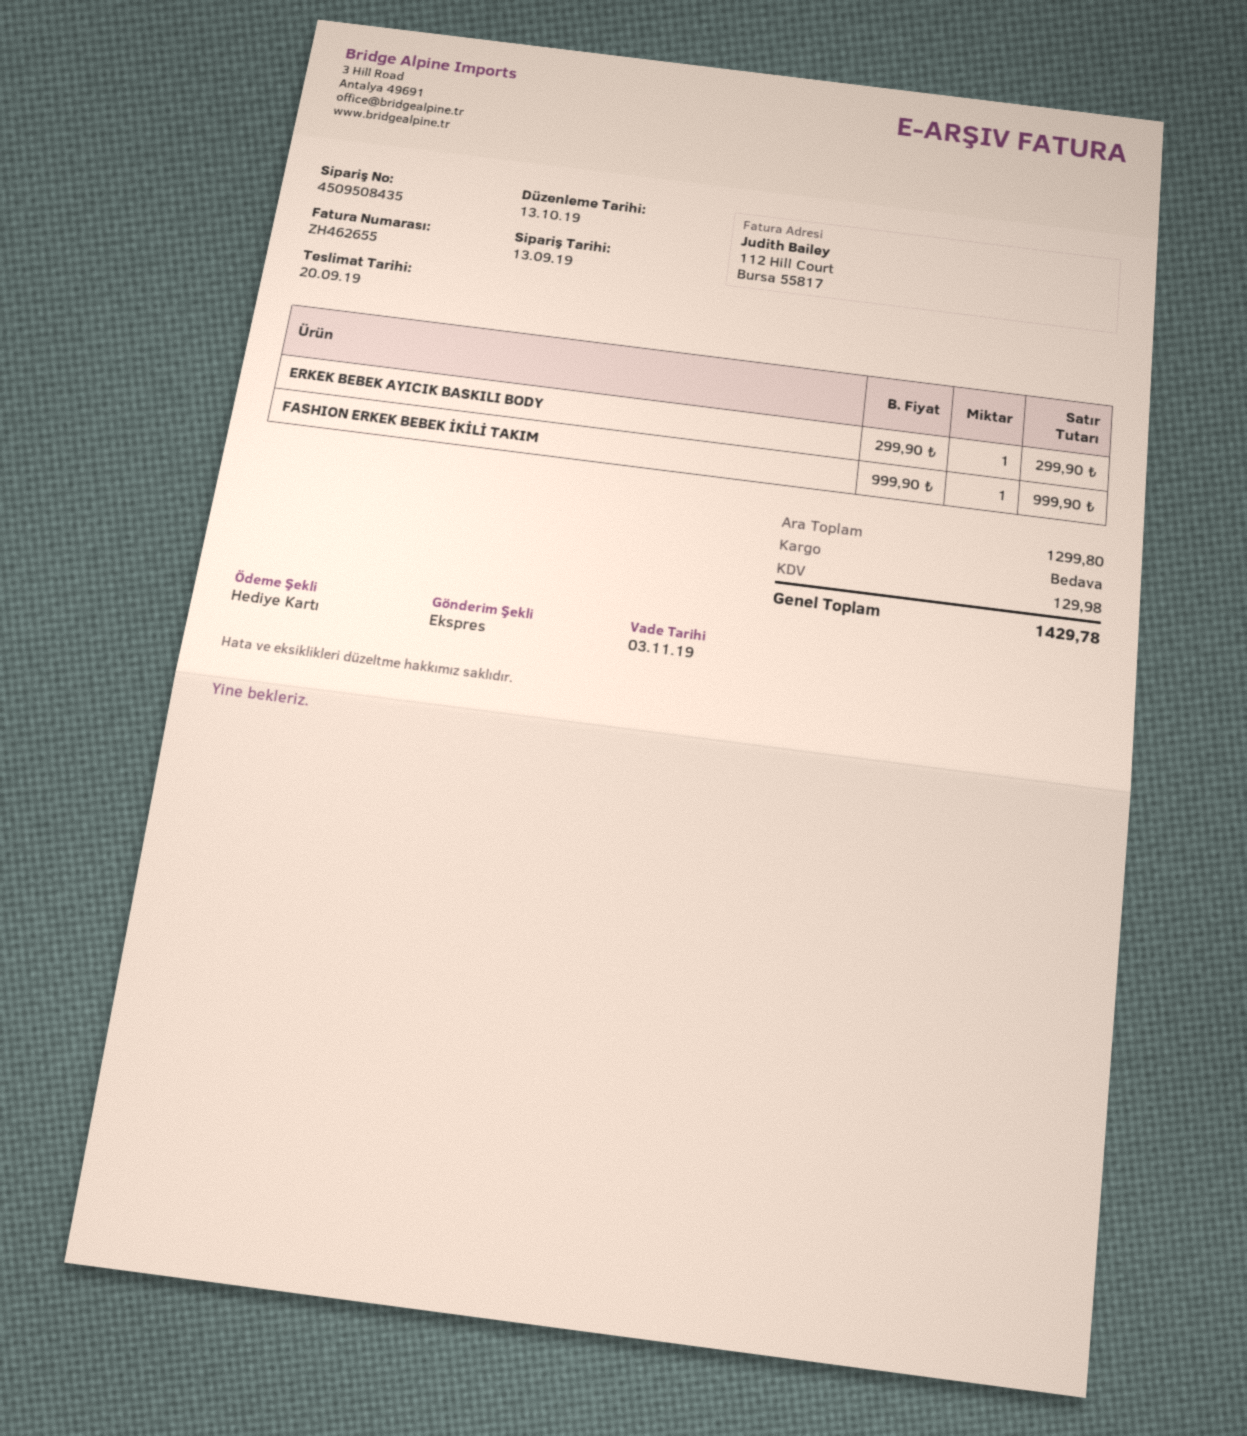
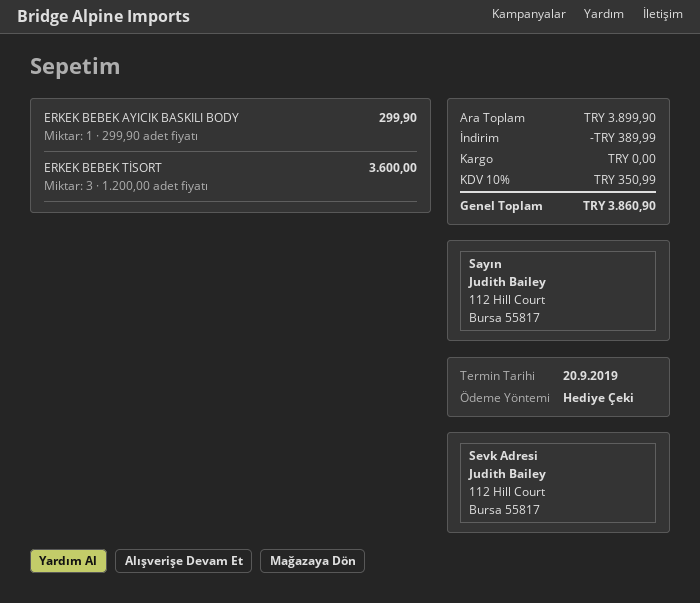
FASHION ERKEK BEBEK İKİLİ TAKIM: 1 x 999.90 = 999.90 -> none
ERKEK BEBEK TİSORT: none -> 3 x 1200.00 = 3600.00
subtotal: 1299.80 -> 3899.90
discount: none -> 389.99
tax: 129.98 -> 350.99
total: 1429.78 -> 3860.90

